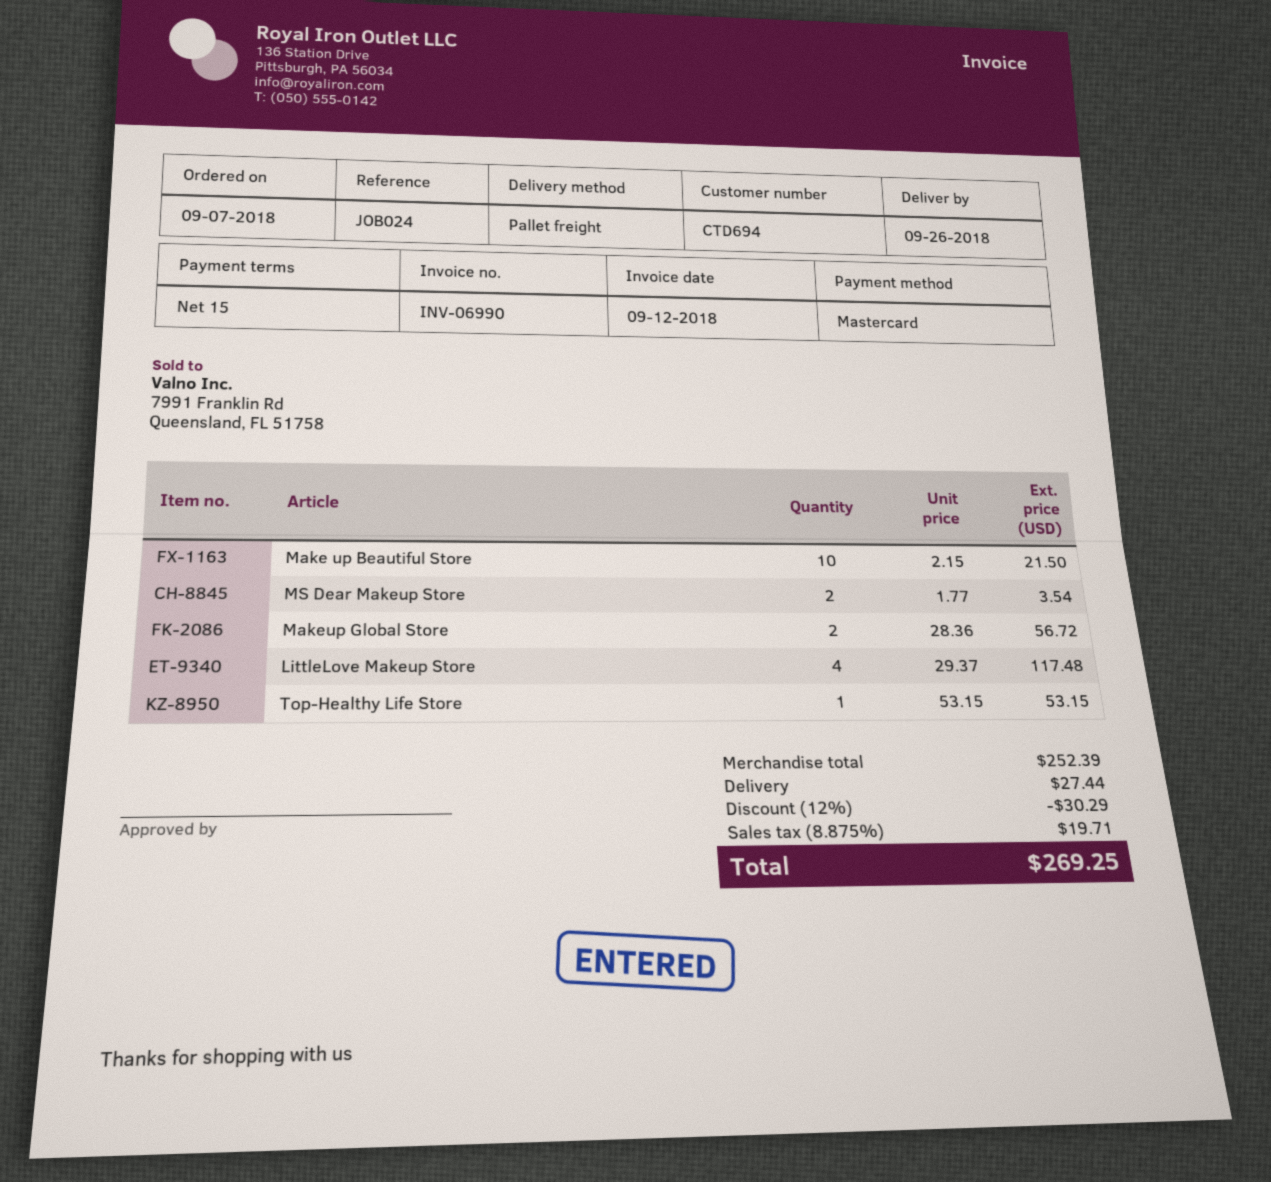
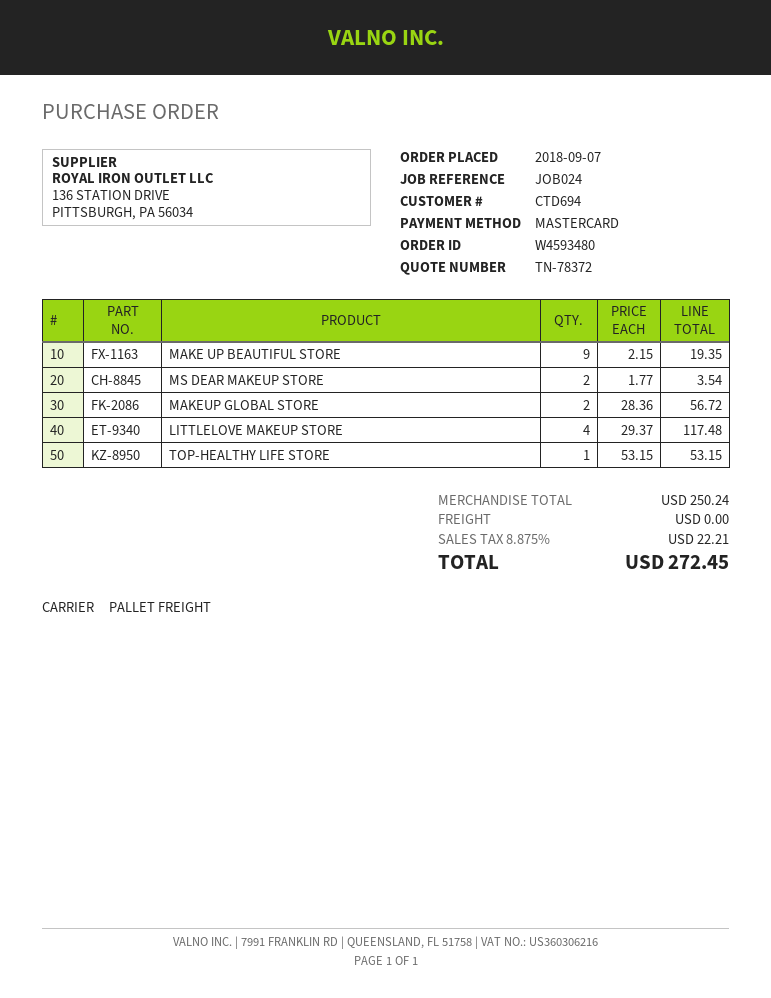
Make up Beautiful Store: 10 x 2.15 = 21.50 -> 9 x 2.15 = 19.35
subtotal: 252.39 -> 250.24
discount: 12% = 30.29 -> none
shipping: 27.44 -> 0.00
tax: 8.875% = 19.71 -> 8.875% = 22.21
total: 269.25 -> 272.45

